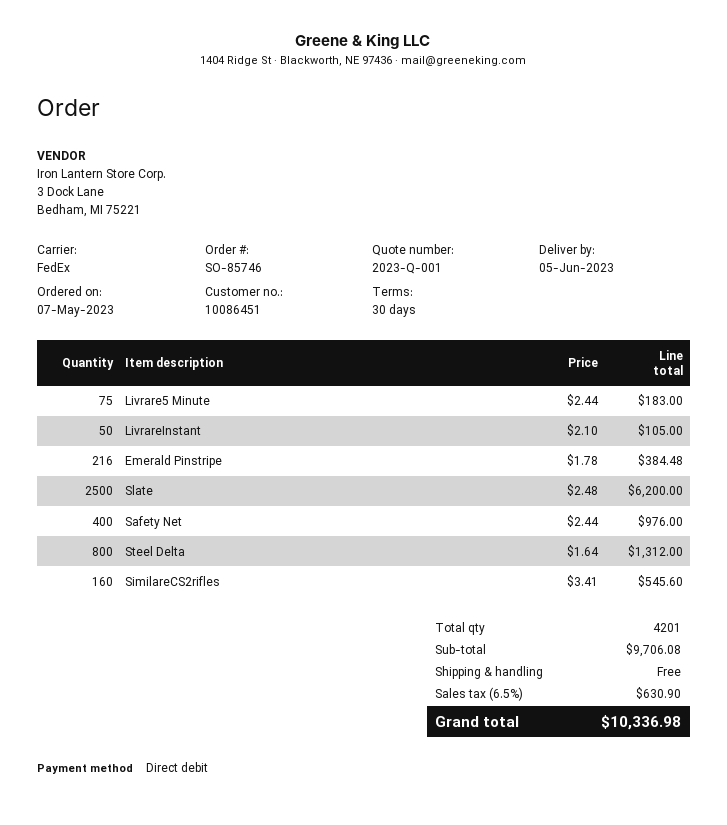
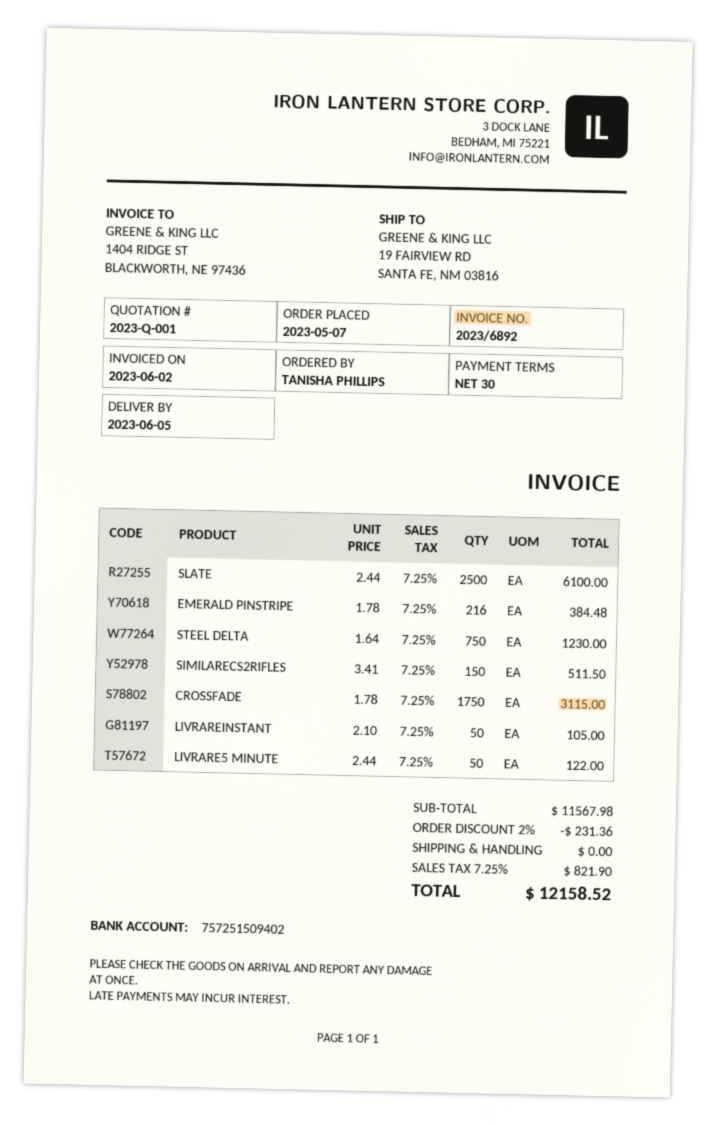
Livrare5 Minute: 75 x 2.44 = 183.00 -> 50 x 2.44 = 122.00
Slate: 2500 x 2.48 = 6200.00 -> 2500 x 2.44 = 6100.00
Safety Net: 400 x 2.44 = 976.00 -> none
Steel Delta: 800 x 1.64 = 1312.00 -> 750 x 1.64 = 1230.00
SimilareCS2rifles: 160 x 3.41 = 545.60 -> 150 x 3.41 = 511.50
CROSSFADE: none -> 1750 x 1.78 = 3115.00
subtotal: 9706.08 -> 11567.98
discount: none -> 2% = 231.36
tax: 6.5% = 630.90 -> 7.25% = 821.90
total: 10336.98 -> 12158.52

